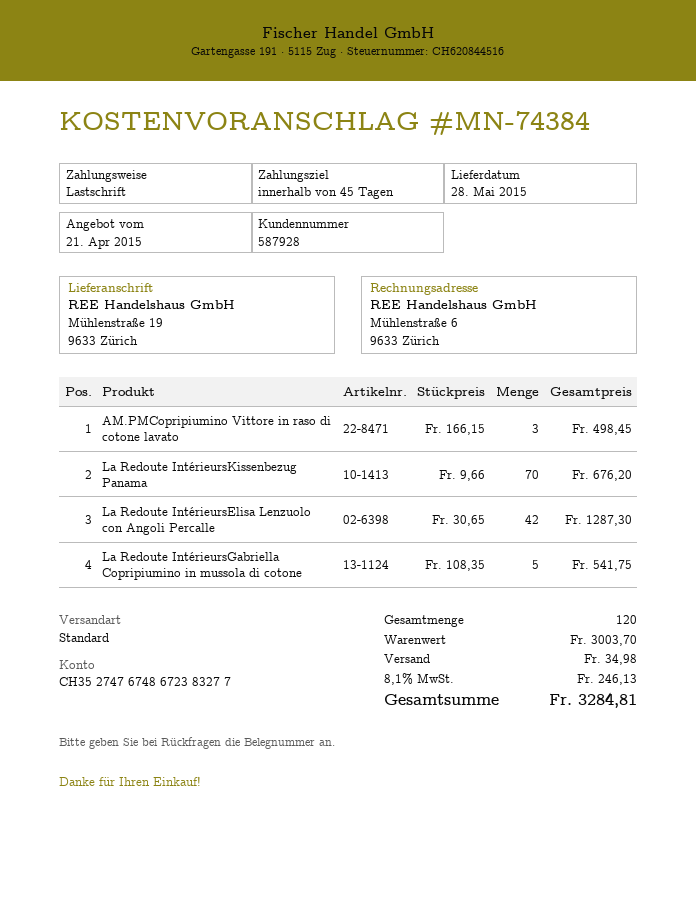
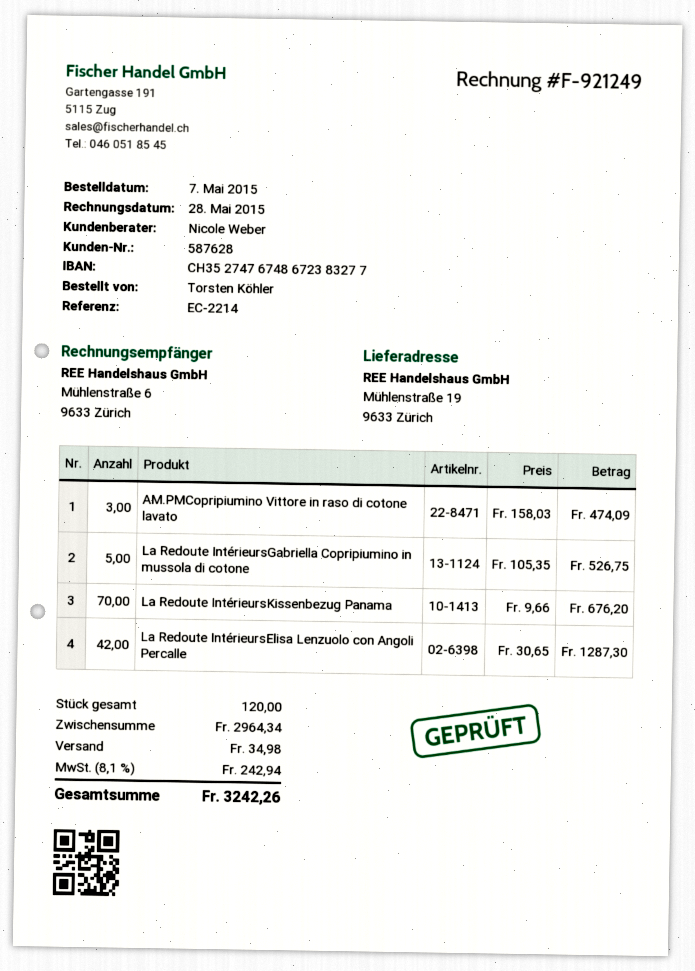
customer number: 587928 -> 587628
AM.PMCopripiumino Vittore in raso di cotone lavato: 3 x 166.15 = 498.45 -> 3 x 158.03 = 474.09
La Redoute IntérieursGabriella Copripiumino in mussola di cotone: 5 x 108.35 = 541.75 -> 5 x 105.35 = 526.75
subtotal: 3003.70 -> 2964.34
tax: 8.1% = 246.13 -> 8.1% = 242.94
total: 3284.81 -> 3242.26

